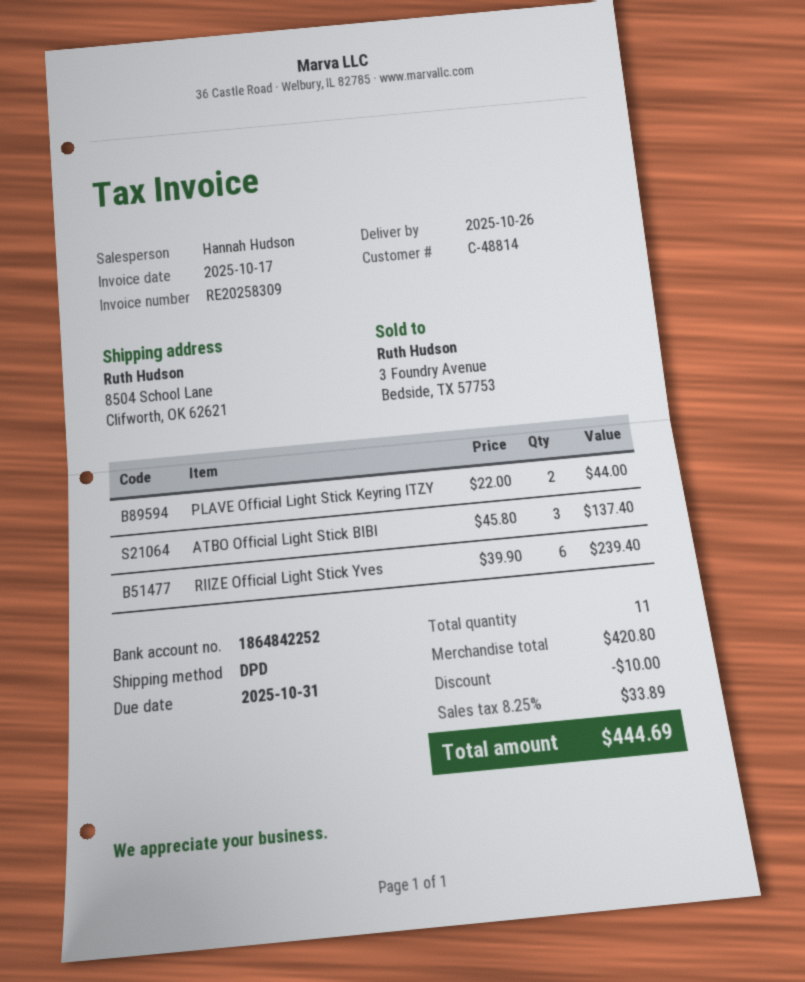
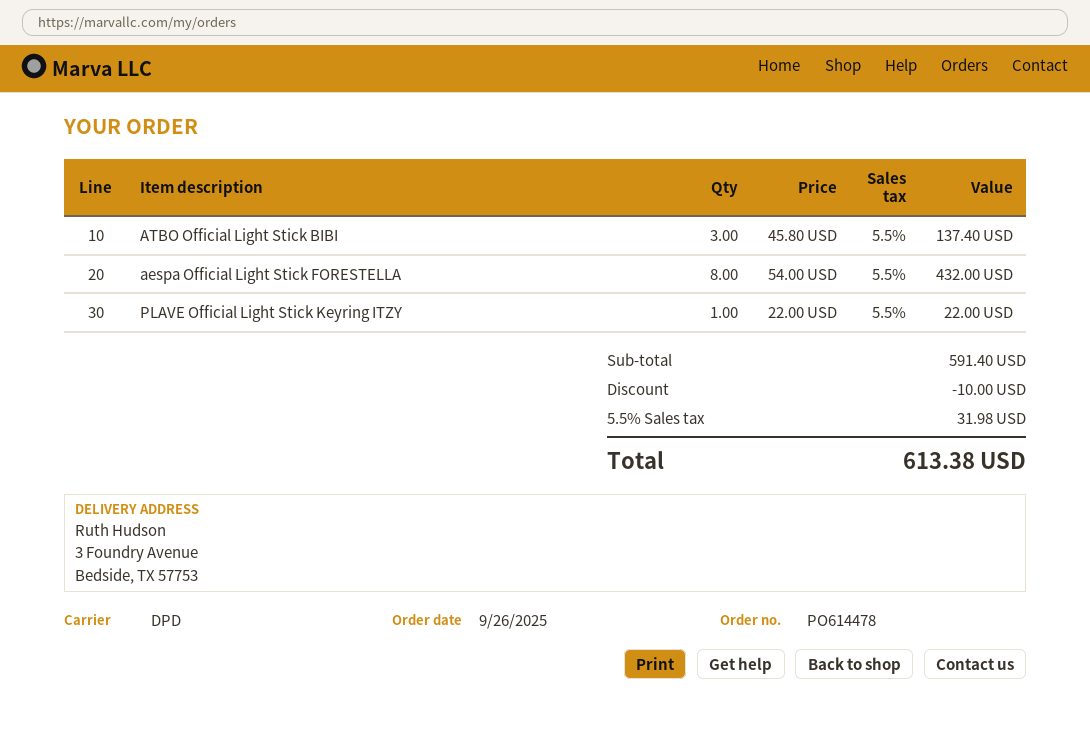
ship to: 8504 School Lane, Clifworth, OK 62621 -> 3 Foundry Avenue, Bedside, TX 57753
PLAVE Official Light Stick Keyring ITZY: 2 x 22.00 = 44.00 -> 1 x 22.00 = 22.00
RIIZE Official Light Stick Yves: 6 x 39.90 = 239.40 -> none
aespa Official Light Stick FORESTELLA: none -> 8 x 54.00 = 432.00
subtotal: 420.80 -> 591.40
tax: 8.25% = 33.89 -> 5.5% = 31.98
total: 444.69 -> 613.38

